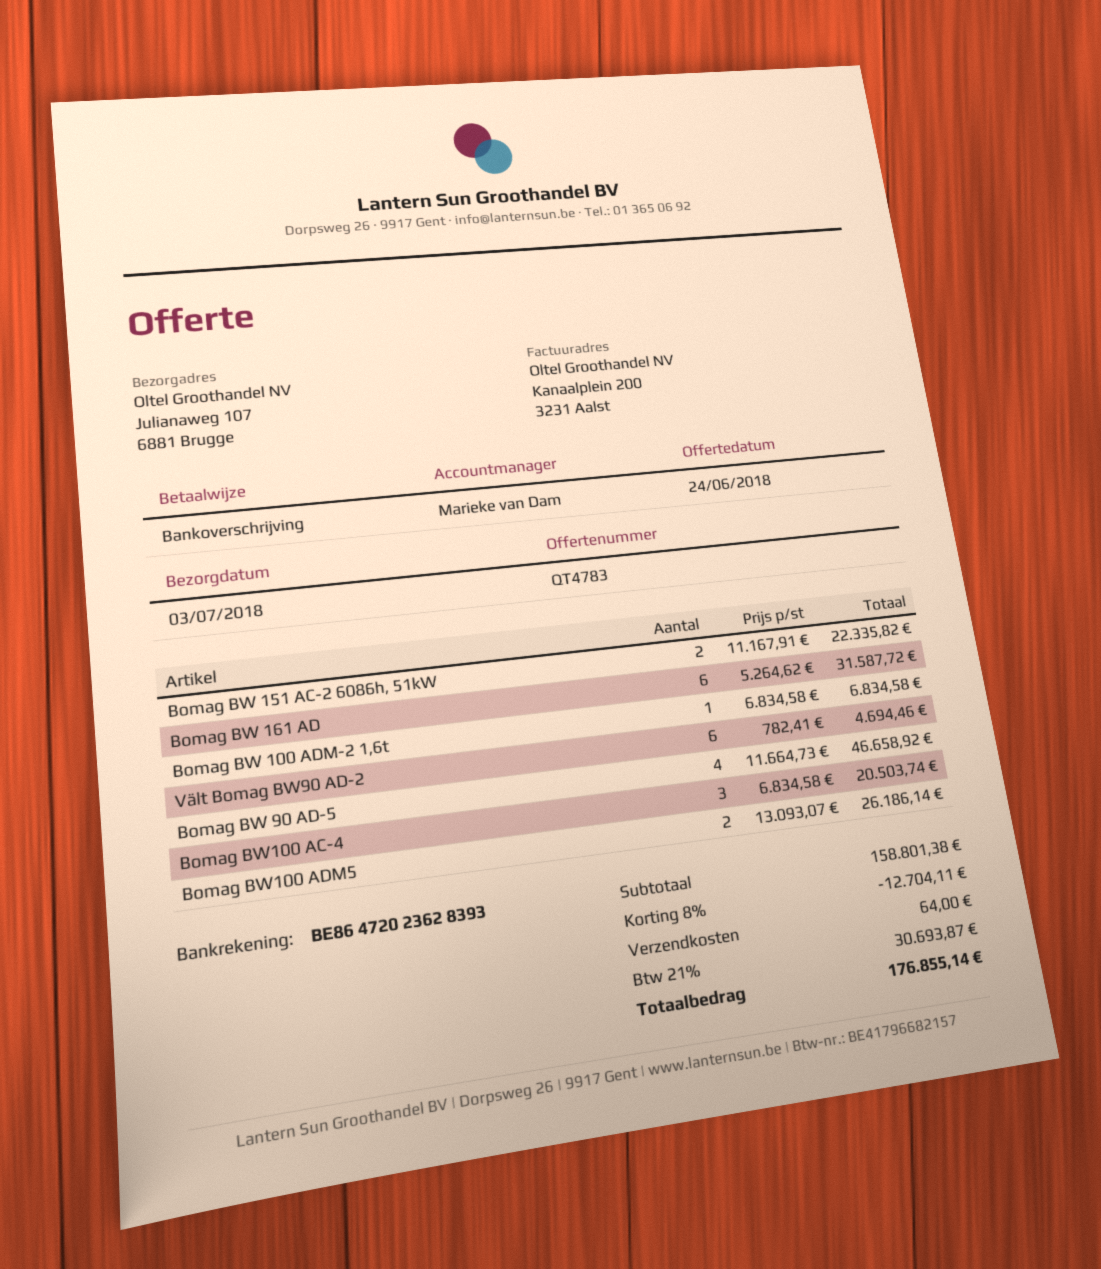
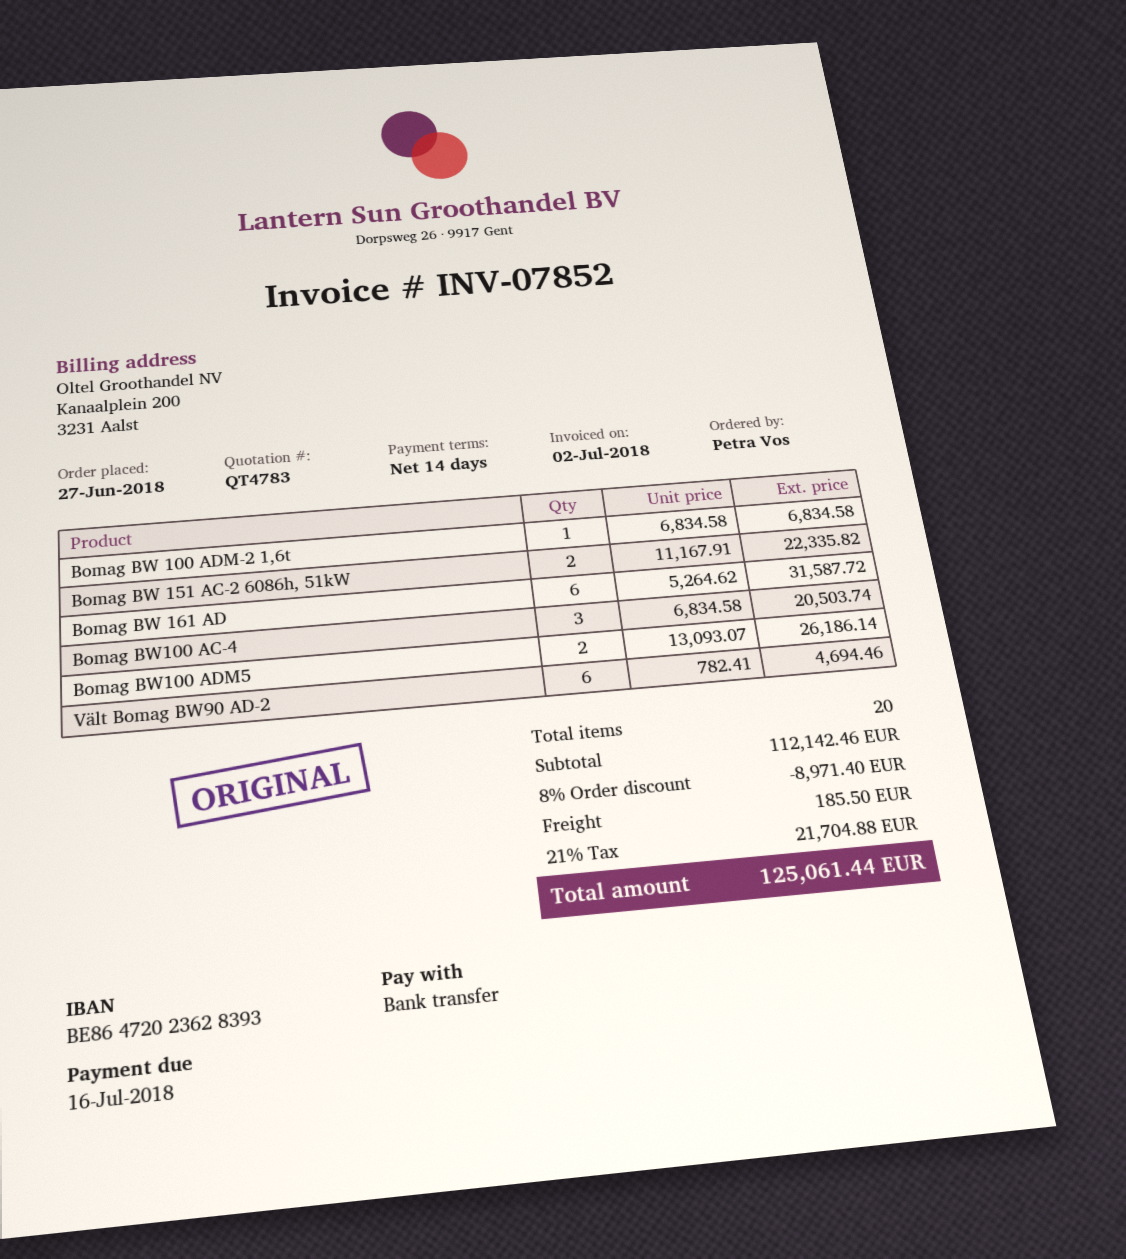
Bomag BW 90 AD-5: 4 x 11664.73 = 46658.92 -> none
subtotal: 158801.38 -> 112142.46
discount: 8% = 12704.11 -> 8% = 8971.40
shipping: 64.00 -> 185.50
tax: 21% = 30693.87 -> 21% = 21704.88
total: 176855.14 -> 125061.44

